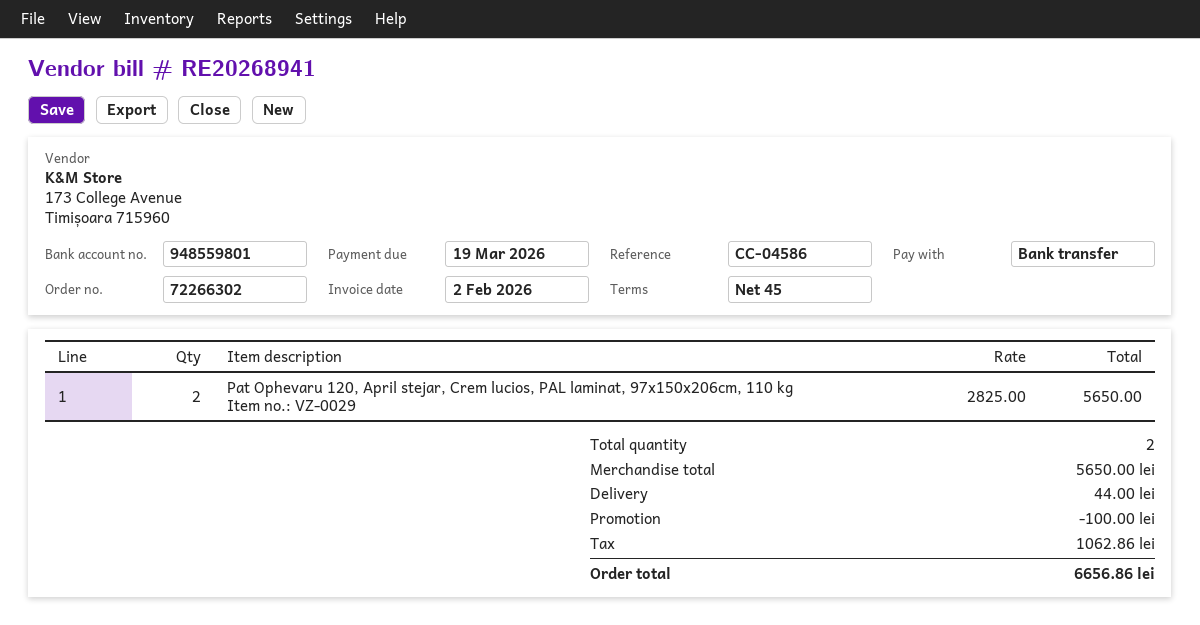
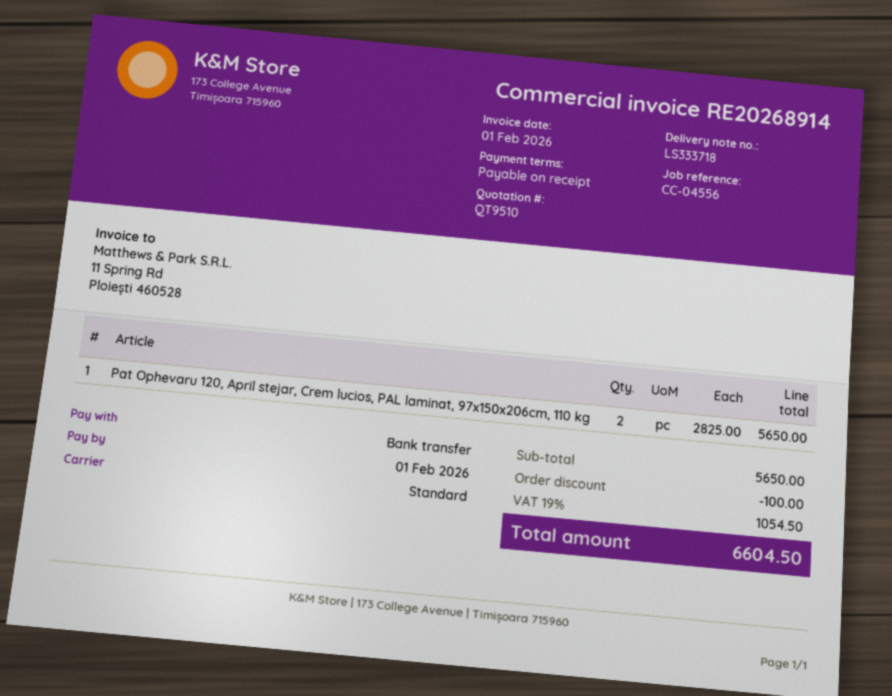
invoice number: RE20268941 -> RE20268914
invoice date: 2026-02-02 -> 2026-02-01
payment terms: 45 days -> on receipt
due date: 2026-03-19 -> 2026-02-01
reference: CC-04586 -> CC-04556
shipping: 44.00 -> none
tax: 1062.86 -> 1054.50
total: 6656.86 -> 6604.50

